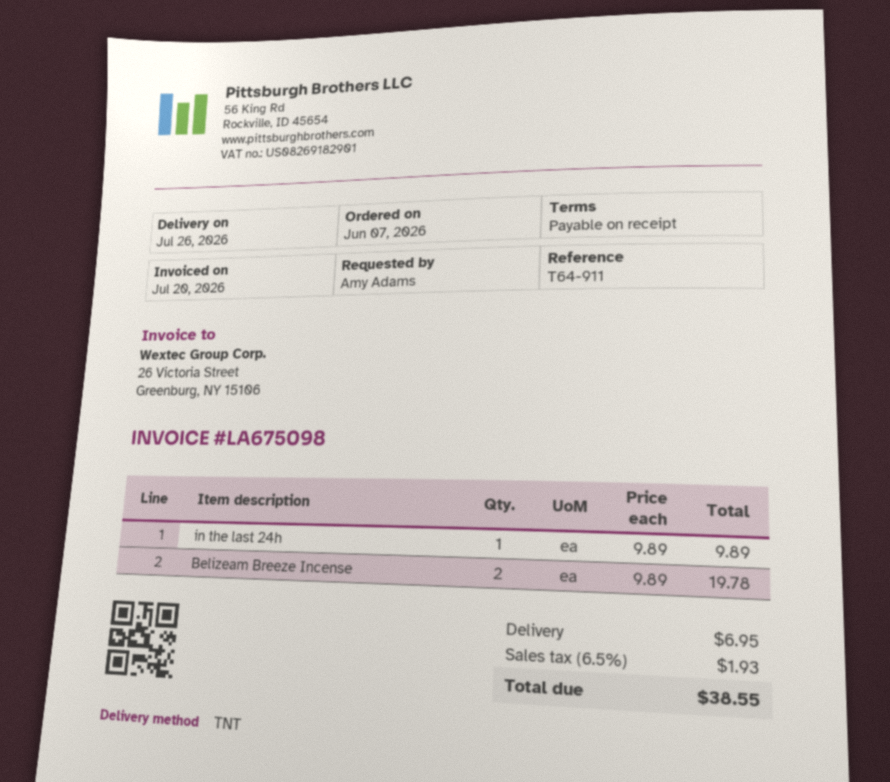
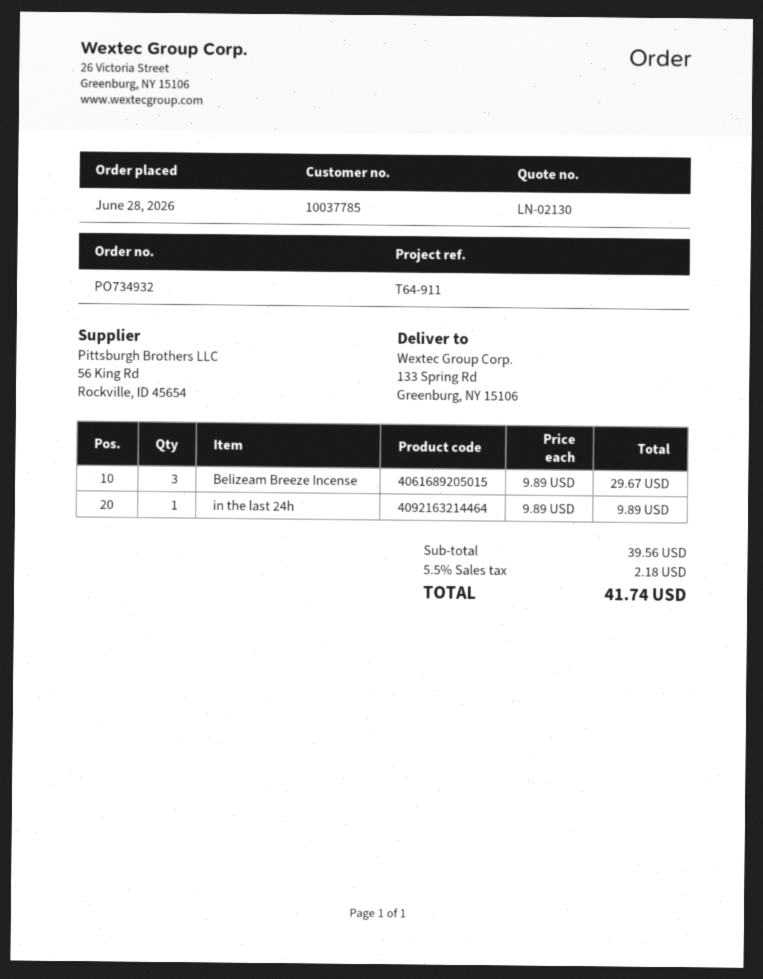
order date: 2026-06-07 -> 2026-06-28
Belizeam Breeze Incense: 2 x 9.89 = 19.78 -> 3 x 9.89 = 29.67
shipping: 6.95 -> none
tax: 6.5% = 1.93 -> 5.5% = 2.18
total: 38.55 -> 41.74

